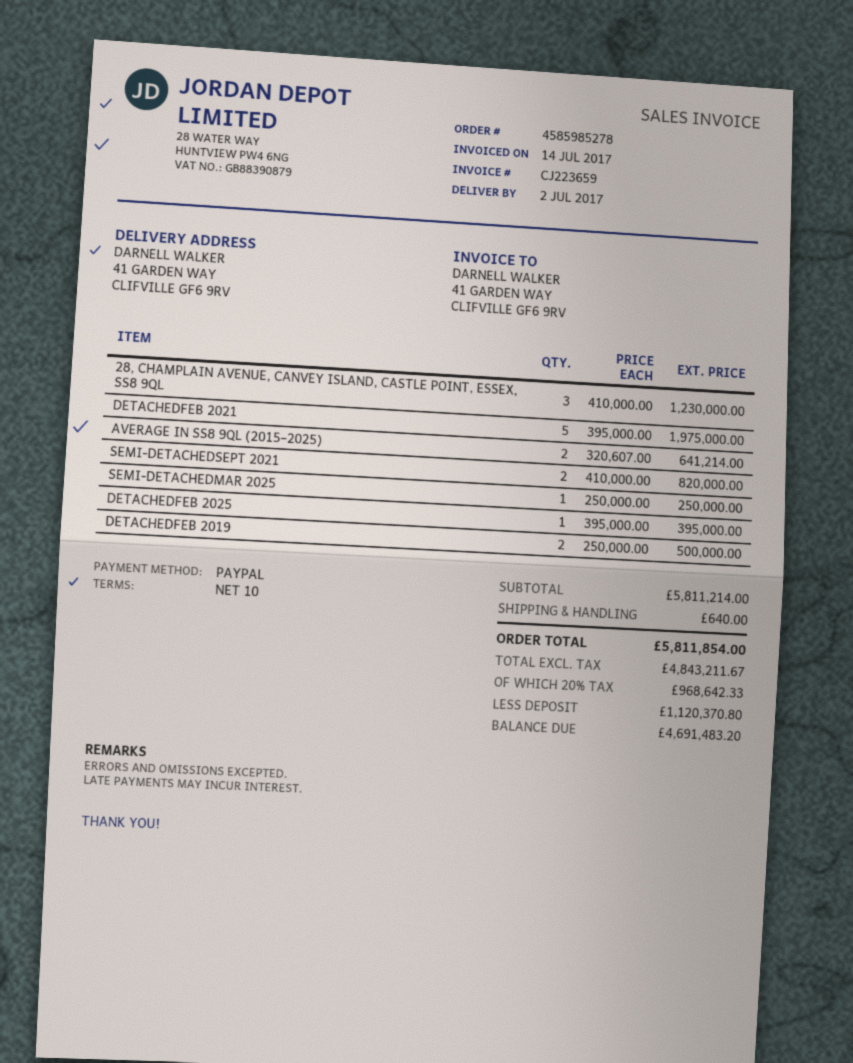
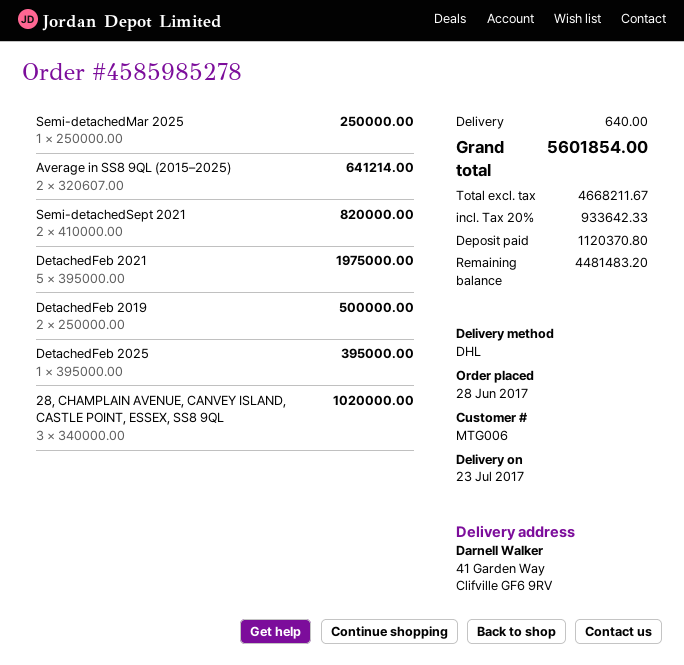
delivery date: 2017-07-02 -> 2017-07-23
28, CHAMPLAIN AVENUE, CANVEY ISLAND, CASTLE POINT, ESSEX, SS8 9QL: 3 x 410000.00 = 1230000.00 -> 3 x 340000.00 = 1020000.00
net: 4843211.67 -> 4668211.67
tax: 20% = 968642.33 -> 20% = 933642.33
total: 5811854.00 -> 5601854.00
balance: 4691483.20 -> 4481483.20

